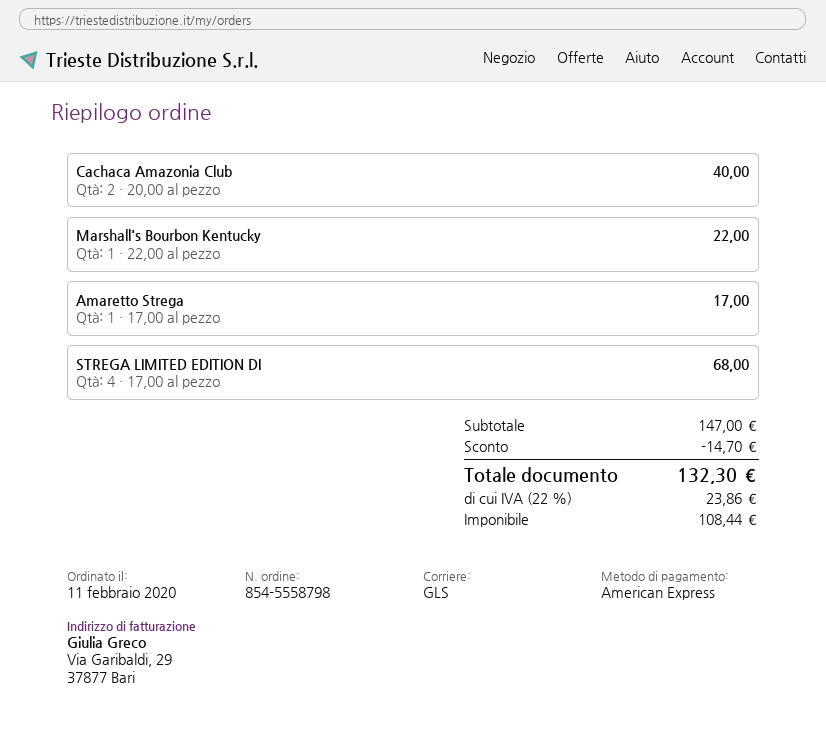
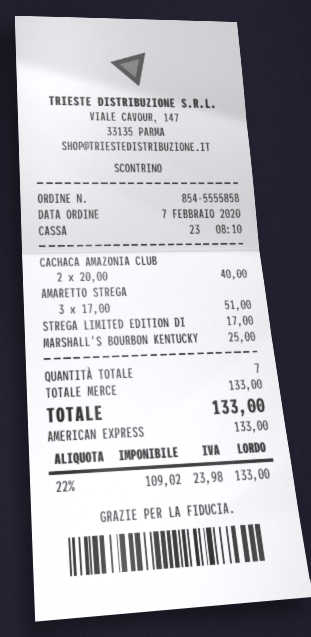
order number: 854-5558798 -> 854-5555858
order date: 2020-02-11 -> 2020-02-07
Marshall's Bourbon Kentucky: 1 x 22.00 = 22.00 -> 1 x 25.00 = 25.00
Amaretto Strega: 1 x 17.00 = 17.00 -> 3 x 17.00 = 51.00
STREGA LIMITED EDITION DI: 4 x 17.00 = 68.00 -> 1 x 17.00 = 17.00
subtotal: 147.00 -> 133.00
discount: 14.70 -> none
net: 108.44 -> 109.02
tax: 22% = 23.86 -> 22% = 23.98
total: 132.30 -> 133.00

